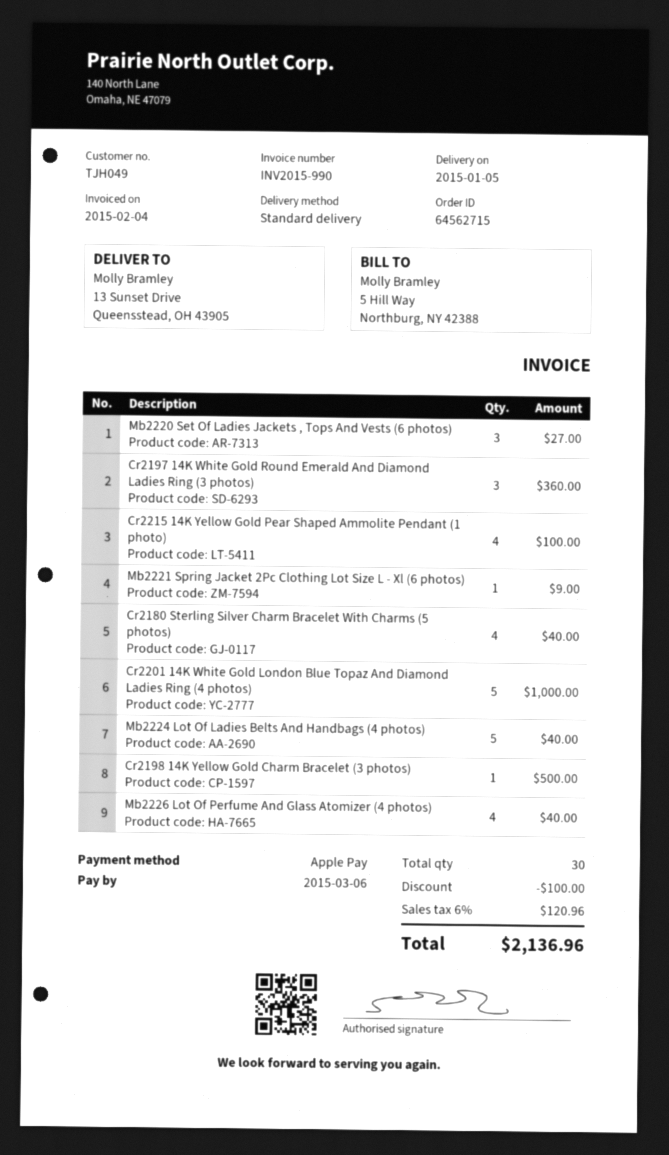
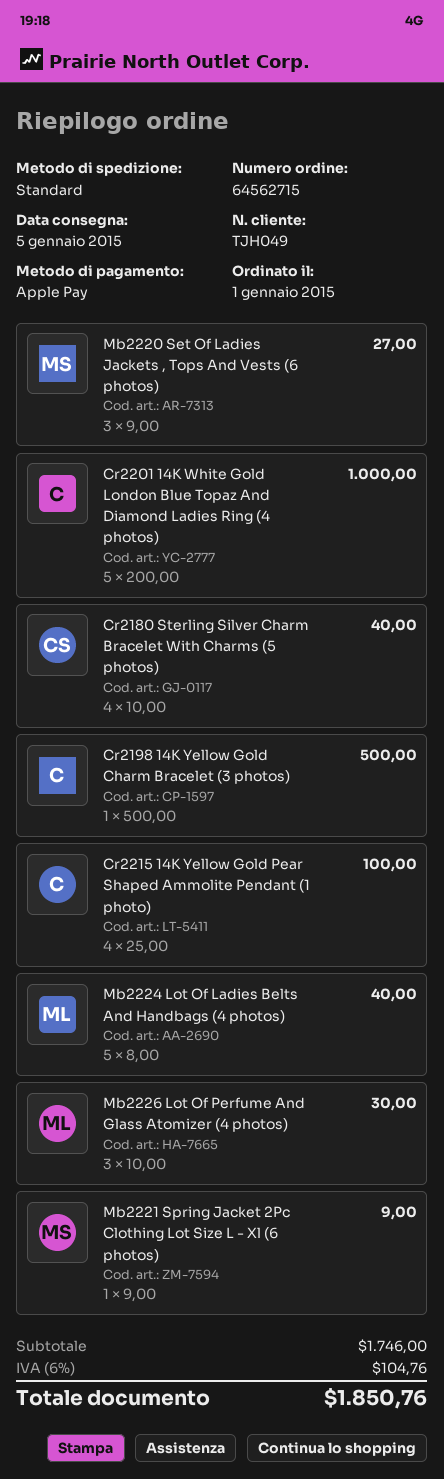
Cr2197 14K White Gold Round Emerald And Diamond Ladies Ring (3 photos): 3 for 360.00 -> none
Mb2226 Lot Of Perfume And Glass Atomizer (4 photos): 4 for 40.00 -> 3 for 30.00
discount: 100.00 -> none
tax: 6% = 120.96 -> 6% = 104.76
total: 2136.96 -> 1850.76

